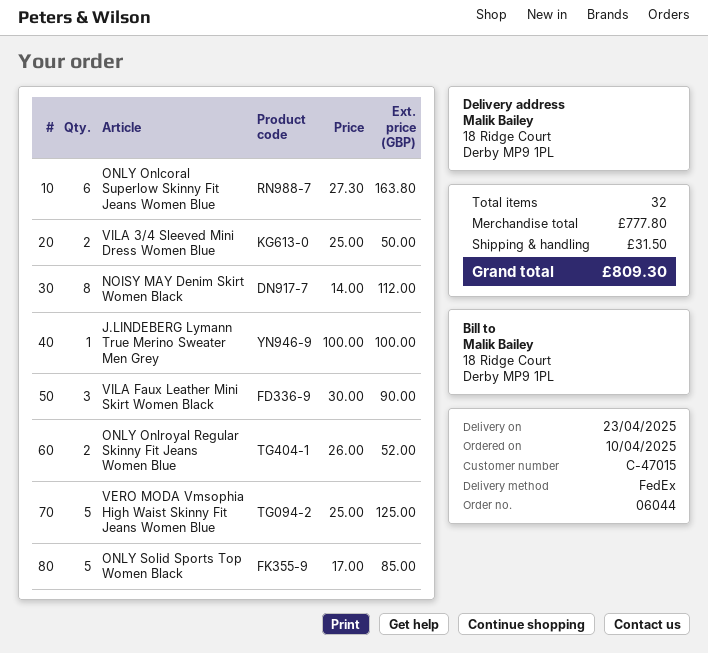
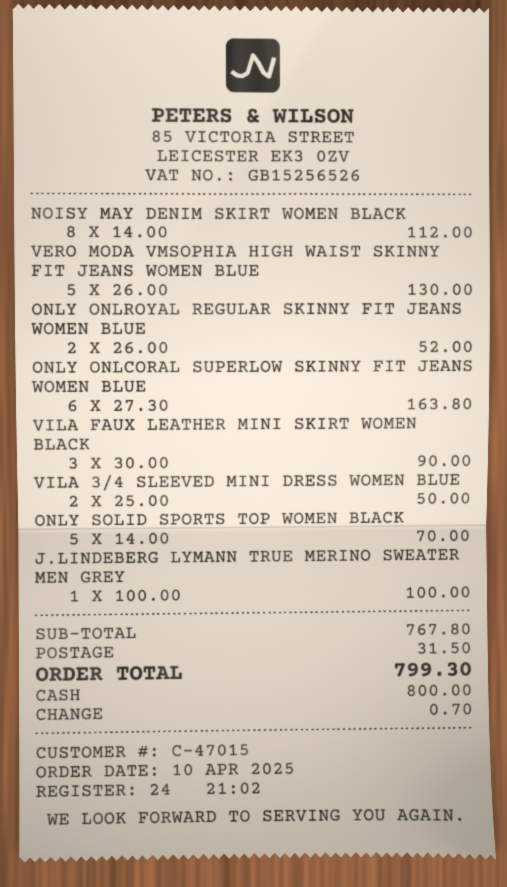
VERO MODA Vmsophia High Waist Skinny Fit Jeans Women Blue: 5 x 25.00 = 125.00 -> 5 x 26.00 = 130.00
ONLY Solid Sports Top Women Black: 5 x 17.00 = 85.00 -> 5 x 14.00 = 70.00
subtotal: 777.80 -> 767.80
total: 809.30 -> 799.30

